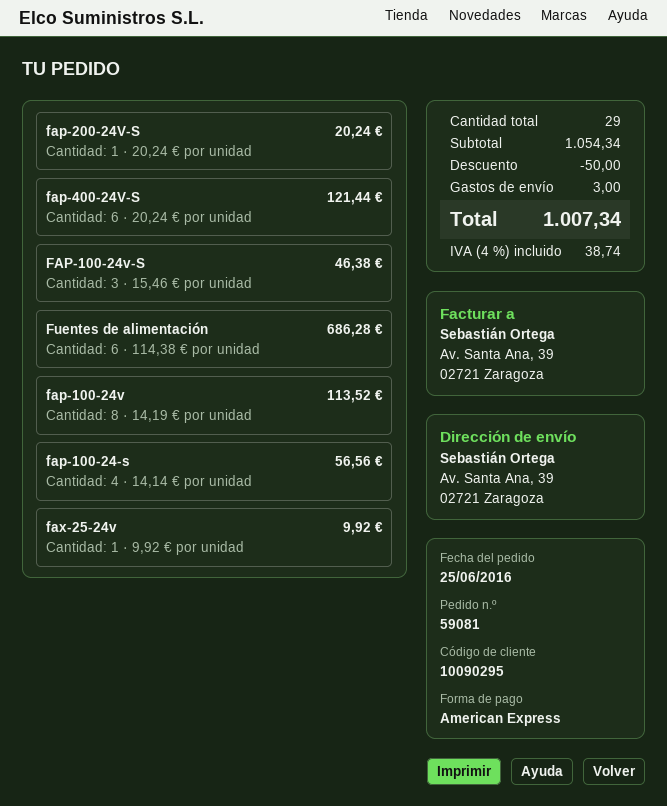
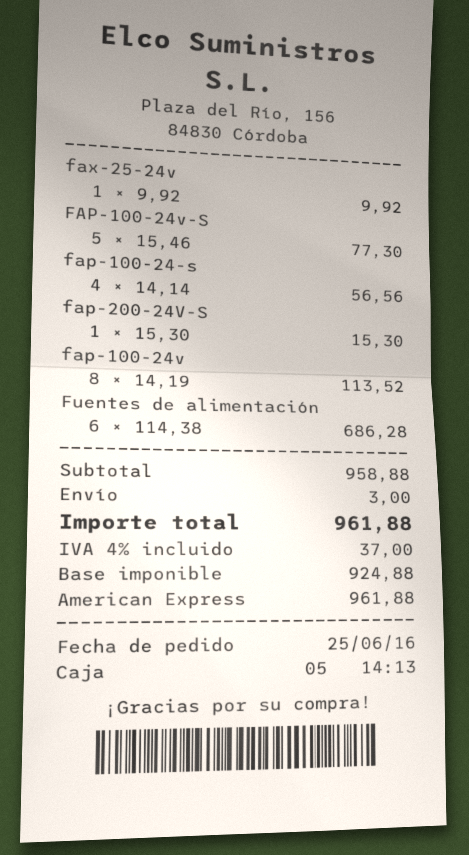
fap-200-24V-S: 1 x 20.24 = 20.24 -> 1 x 15.30 = 15.30
fap-400-24V-S: 6 x 20.24 = 121.44 -> none
FAP-100-24v-S: 3 x 15.46 = 46.38 -> 5 x 15.46 = 77.30
subtotal: 1054.34 -> 958.88
discount: 50.00 -> none
tax: 4% = 38.74 -> 4% = 37.00
total: 1007.34 -> 961.88

